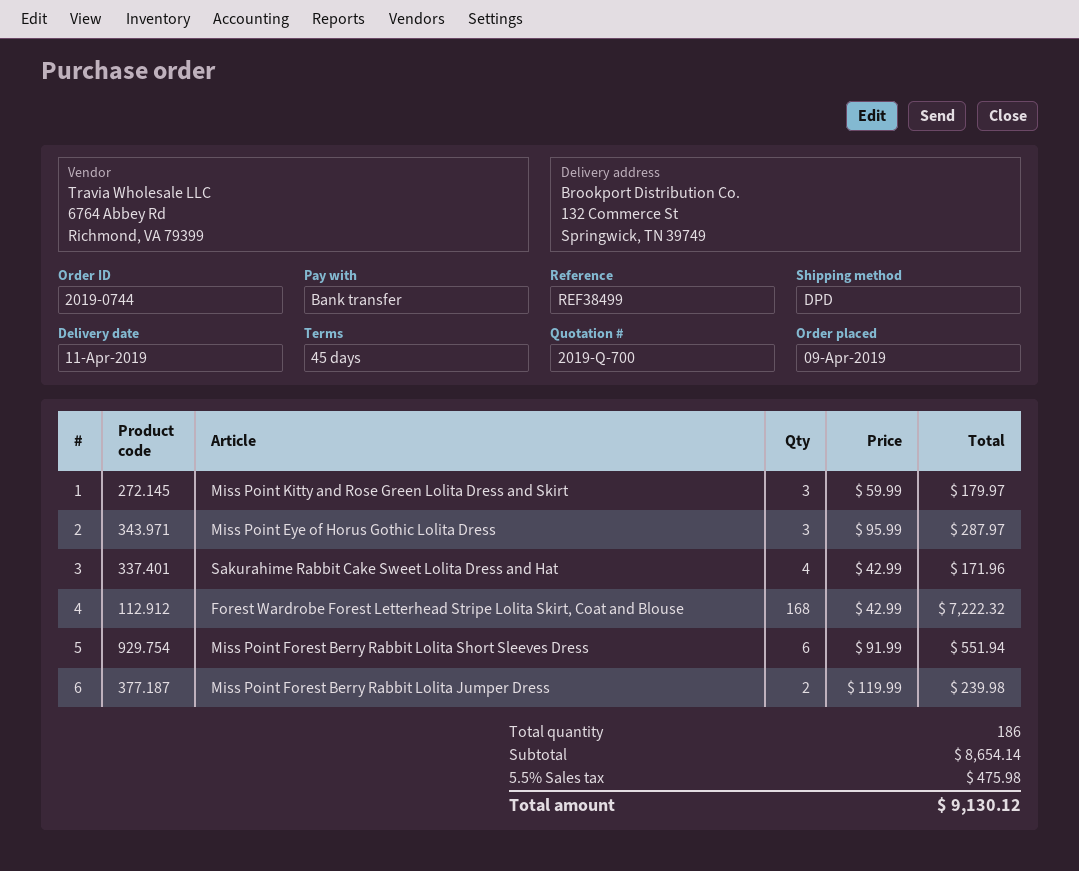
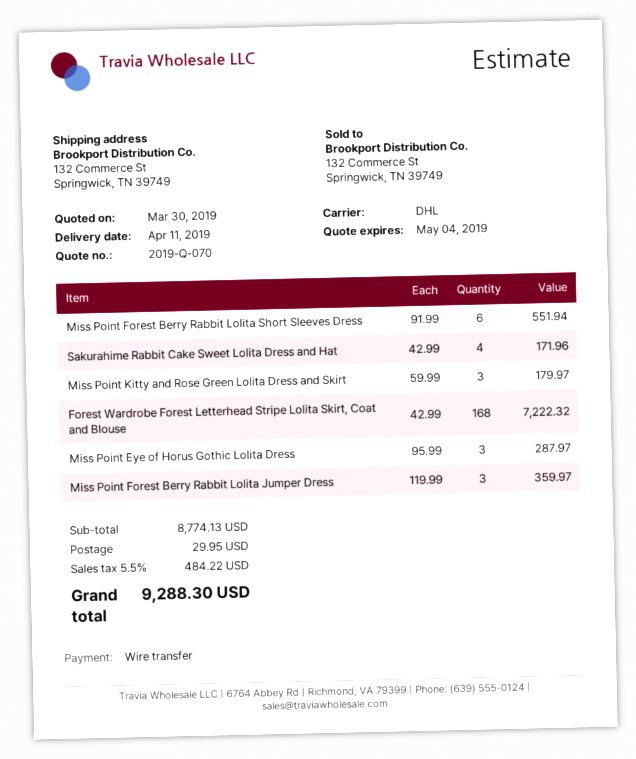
quote number: 2019-Q-700 -> 2019-Q-070
shipping method: DPD -> DHL
Miss Point Forest Berry Rabbit Lolita Jumper Dress: 2 x 119.99 = 239.98 -> 3 x 119.99 = 359.97
subtotal: 8654.14 -> 8774.13
shipping: none -> 29.95
tax: 5.5% = 475.98 -> 5.5% = 484.22
total: 9130.12 -> 9288.30

